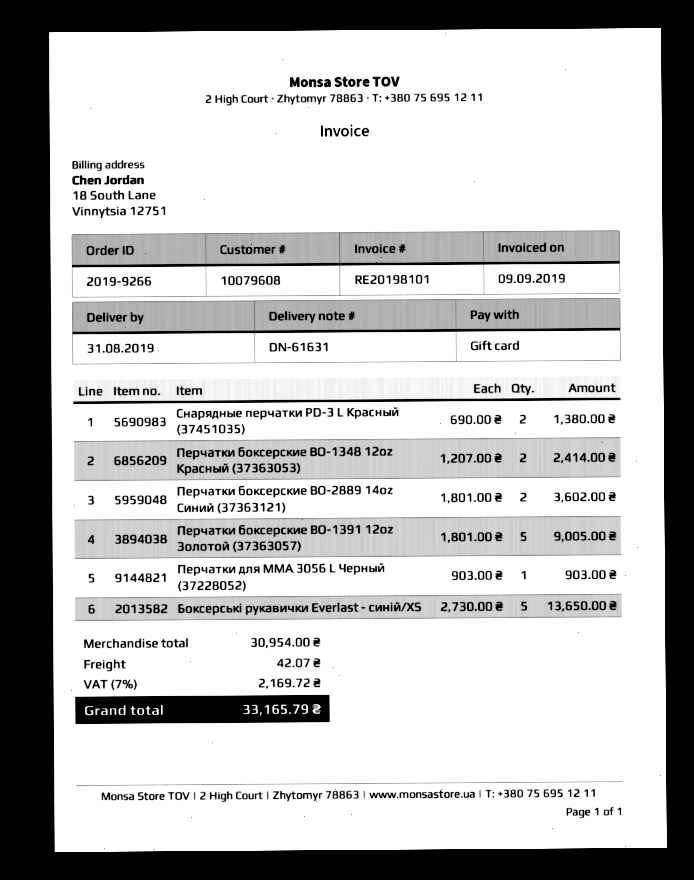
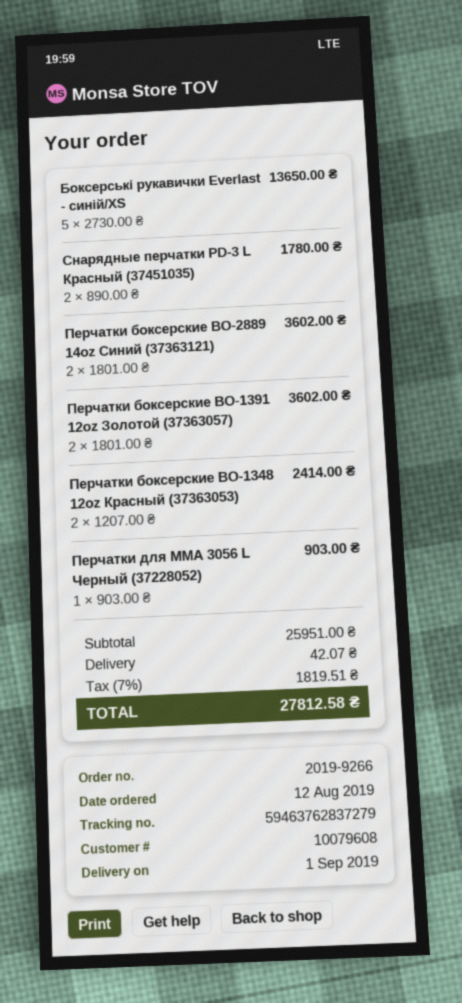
delivery date: 2019-08-31 -> 2019-09-01
Снарядные перчатки PD-3 L Красный (37451035): 2 x 690.00 = 1380.00 -> 2 x 890.00 = 1780.00
Перчатки боксерские BO-1391 12oz Золотой (37363057): 5 x 1801.00 = 9005.00 -> 2 x 1801.00 = 3602.00
subtotal: 30954.00 -> 25951.00
tax: 7% = 2169.72 -> 7% = 1819.51
total: 33165.79 -> 27812.58

